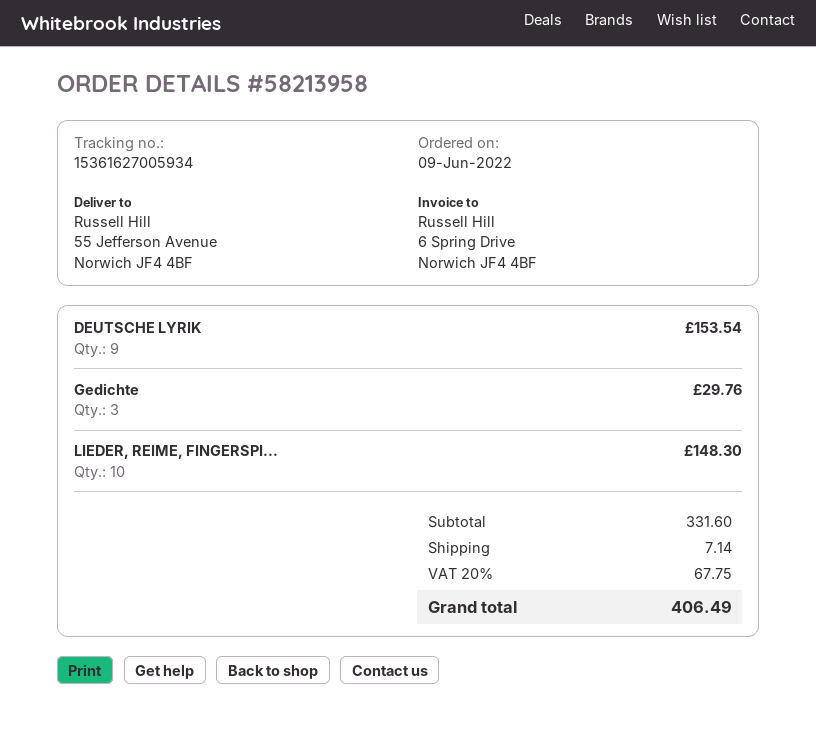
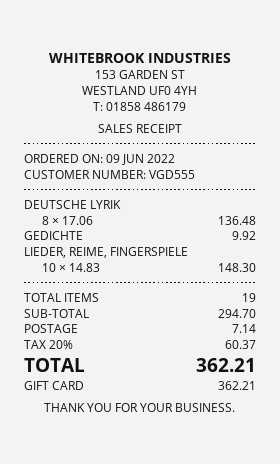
DEUTSCHE LYRIK: 9 for 153.54 -> 8 for 136.48
Gedichte: 3 for 29.76 -> 1 for 9.92
subtotal: 331.60 -> 294.70
tax: 20% = 67.75 -> 20% = 60.37
total: 406.49 -> 362.21

